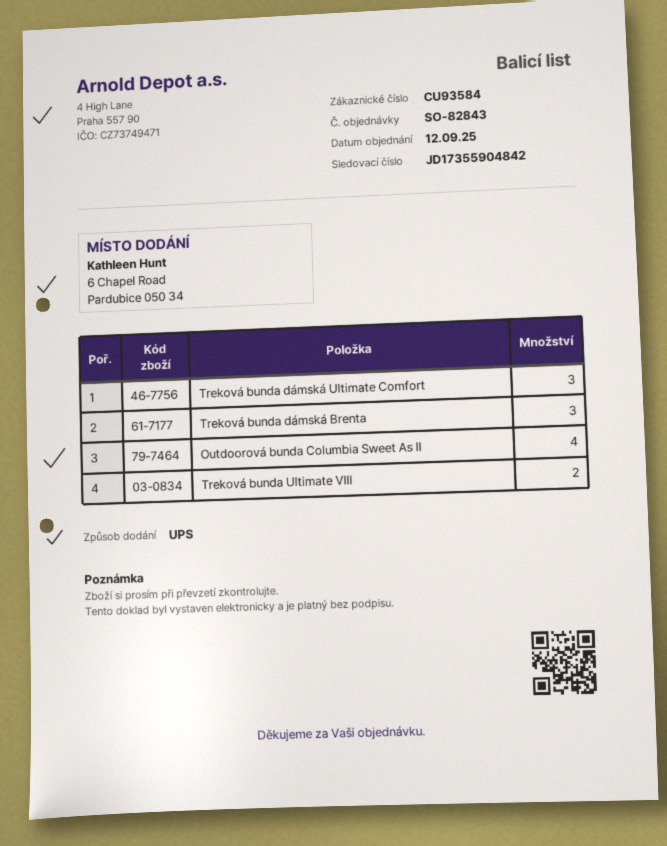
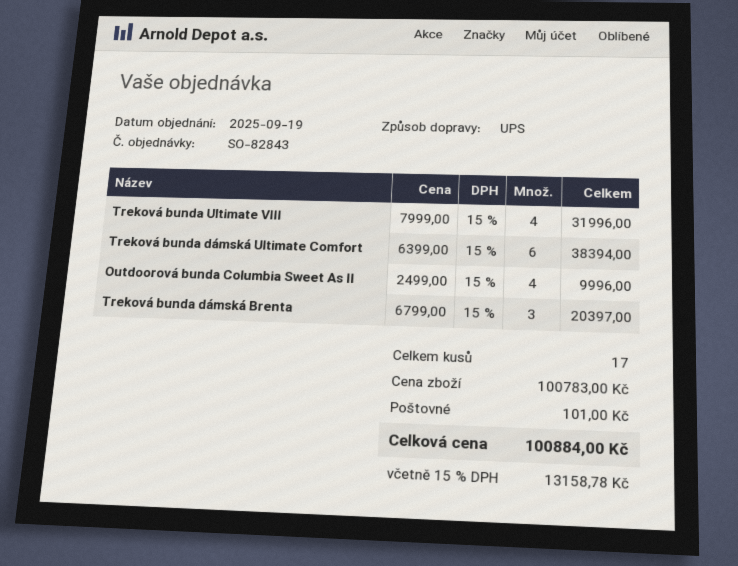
order date: 2025-09-12 -> 2025-09-19
Treková bunda dámská Ultimate Comfort: 3 -> 6
Treková bunda Ultimate VIII: 2 -> 4

